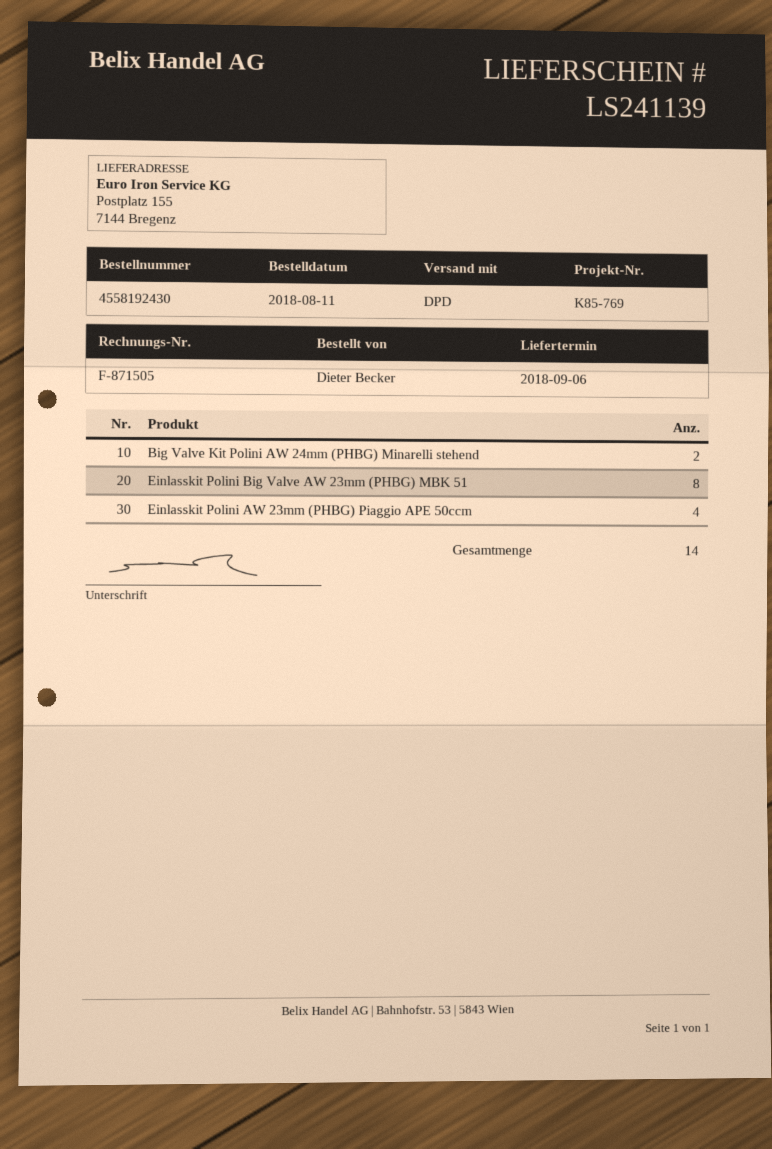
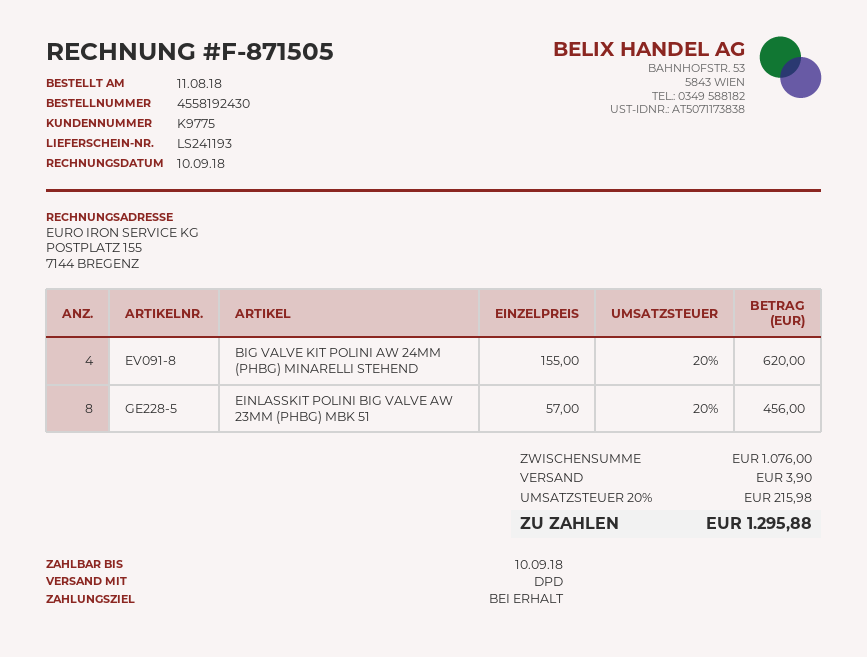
delivery note number: LS241139 -> LS241193
Big Valve Kit Polini AW 24mm (PHBG) Minarelli stehend: 2 -> 4
Einlasskit Polini AW 23mm (PHBG) Piaggio APE 50ccm: 4 -> none

